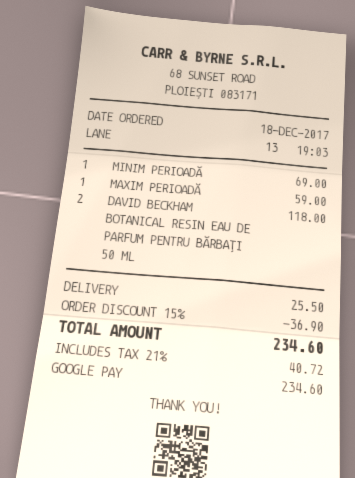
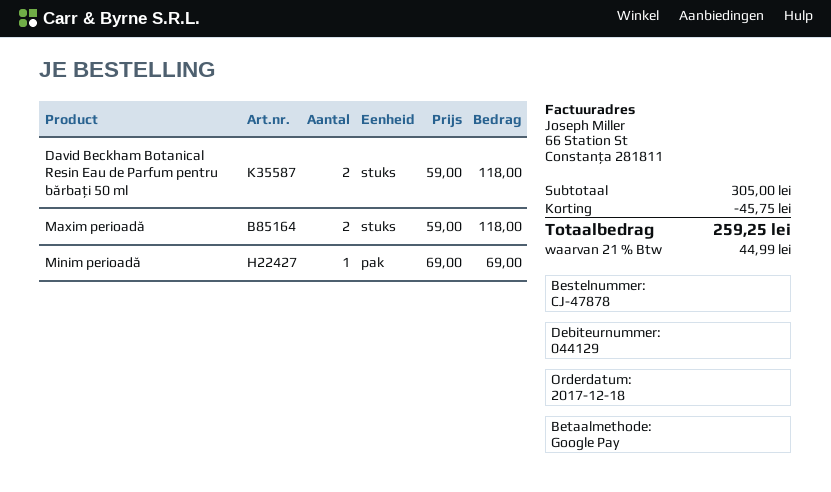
MAXIM PERIOADĂ: 1 for 59.00 -> 2 for 118.00
discount: 36.90 -> 45.75
shipping: 25.50 -> none
tax: 21% = 40.72 -> 21% = 44.99
total: 234.60 -> 259.25

